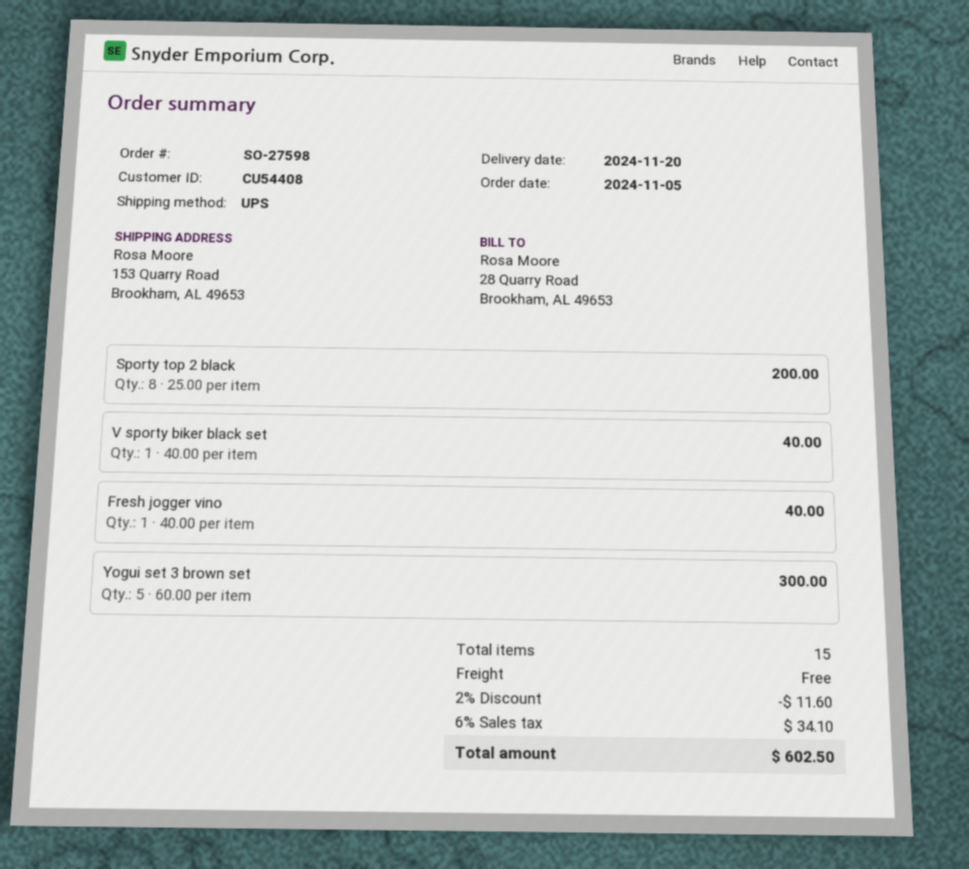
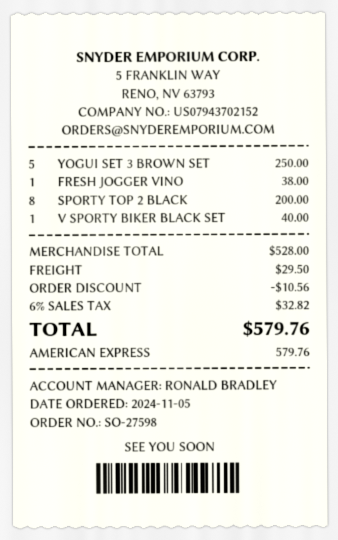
Fresh jogger vino: 1 for 40.00 -> 1 for 38.00
Yogui set 3 brown set: 5 for 300.00 -> 5 for 250.00
discount: 11.60 -> 10.56
shipping: 0.00 -> 29.50
tax: 6% = 34.10 -> 6% = 32.82
total: 602.50 -> 579.76

